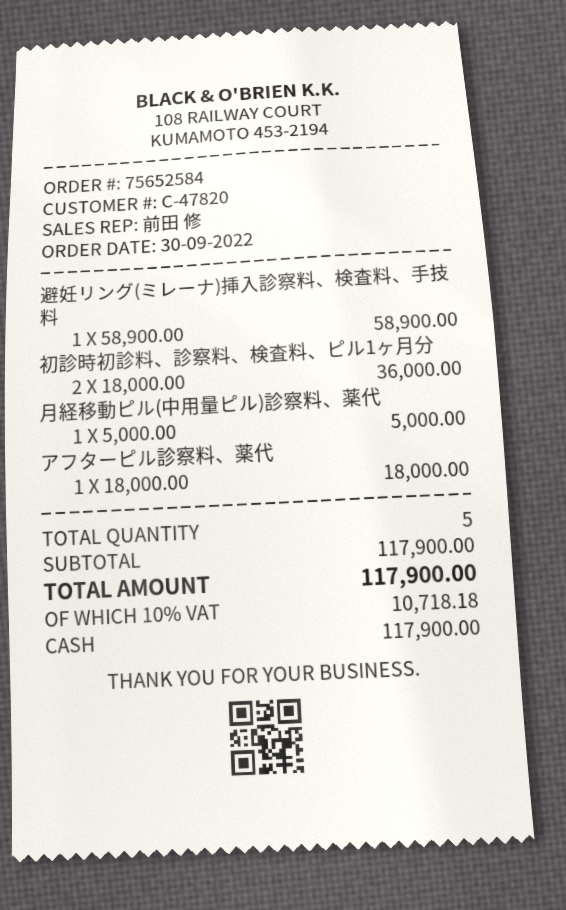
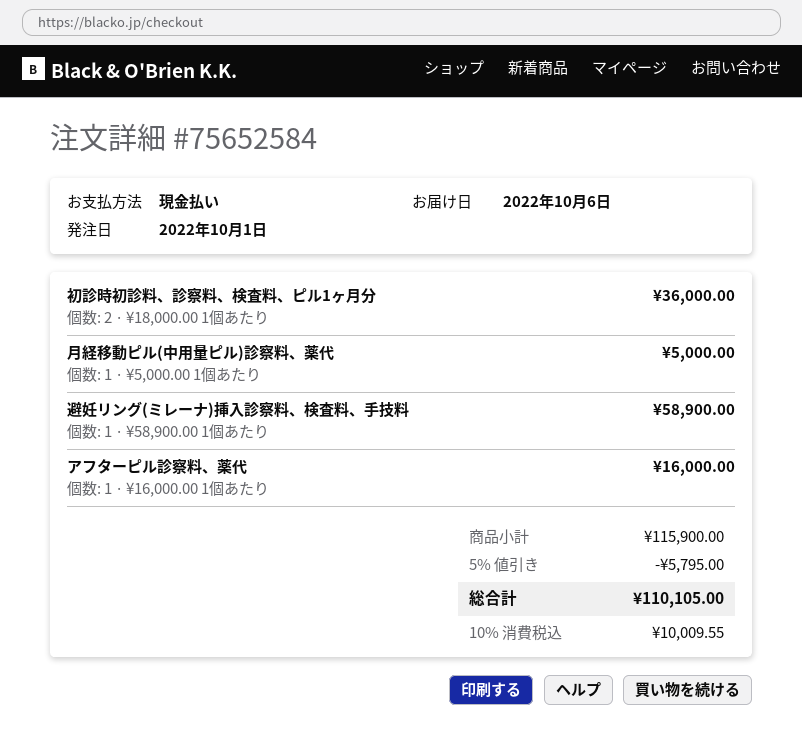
order date: 2022-09-30 -> 2022-10-01
アフターピル診察料、薬代: 1 x 18000.00 = 18000.00 -> 1 x 16000.00 = 16000.00
subtotal: 117900.00 -> 115900.00
discount: none -> 5% = 5795.00
tax: 10% = 10718.18 -> 10% = 10009.55
total: 117900.00 -> 110105.00

